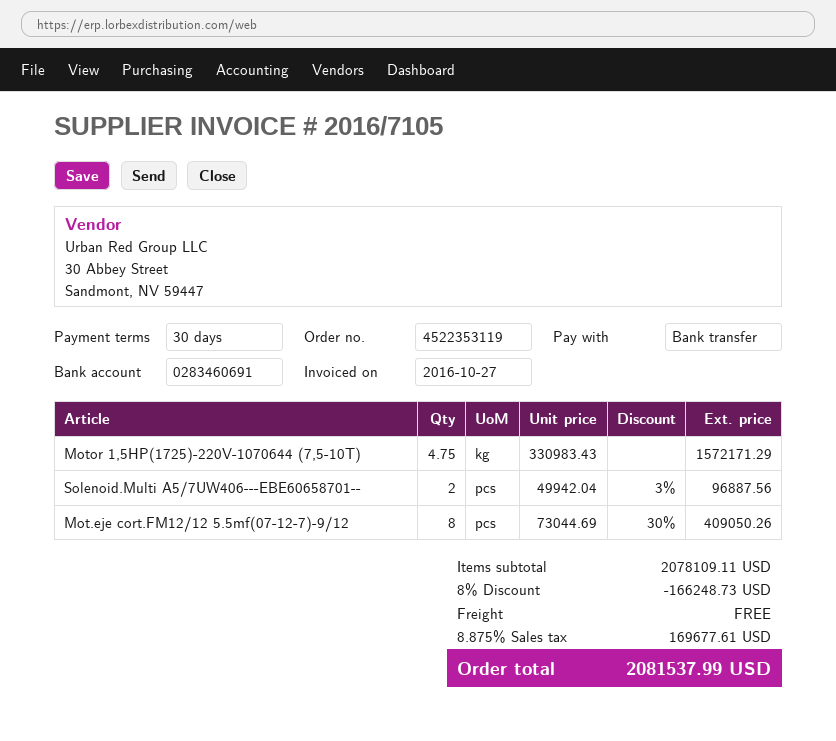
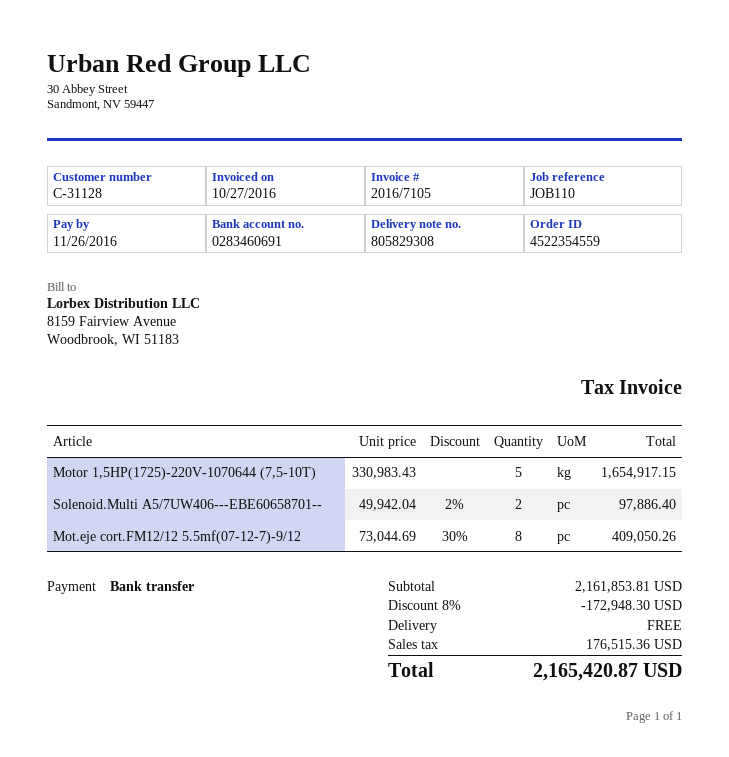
order number: 4522353119 -> 4522354559
Motor 1,5HP(1725)-220V-1070644 (7,5-10T): 4.75 x 330983.43 = 1572171.29 -> 5 x 330983.43 = 1654917.15
Solenoid.Multi A5/7UW406---EBE60658701--: 2 x 49942.04 - 3% = 96887.56 -> 2 x 49942.04 - 2% = 97886.40
subtotal: 2078109.11 -> 2161853.81
discount: 8% = 166248.73 -> 8% = 172948.30
tax: 169677.61 -> 176515.36
total: 2081537.99 -> 2165420.87

